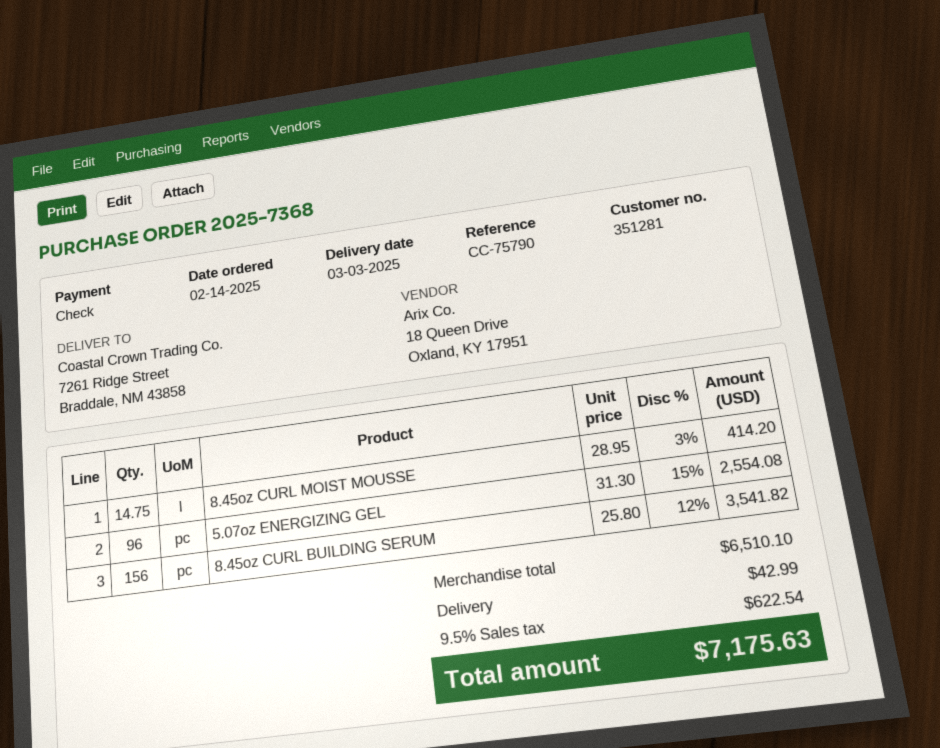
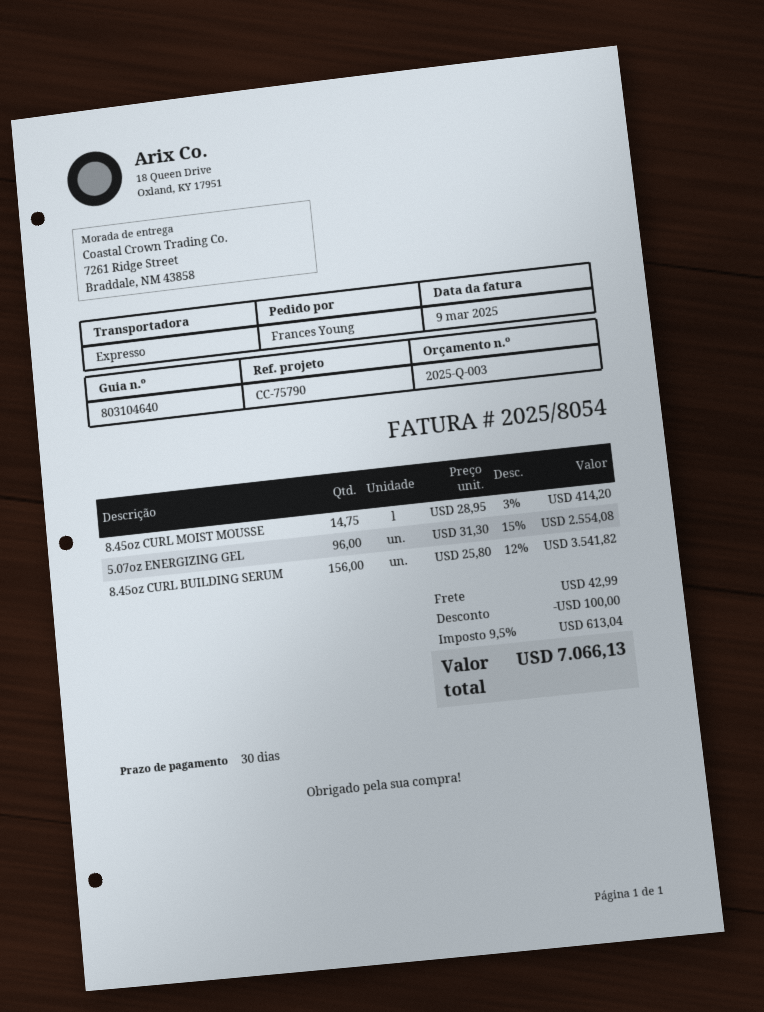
discount: none -> 100.00
tax: 9.5% = 622.54 -> 9.5% = 613.04
total: 7175.63 -> 7066.13

